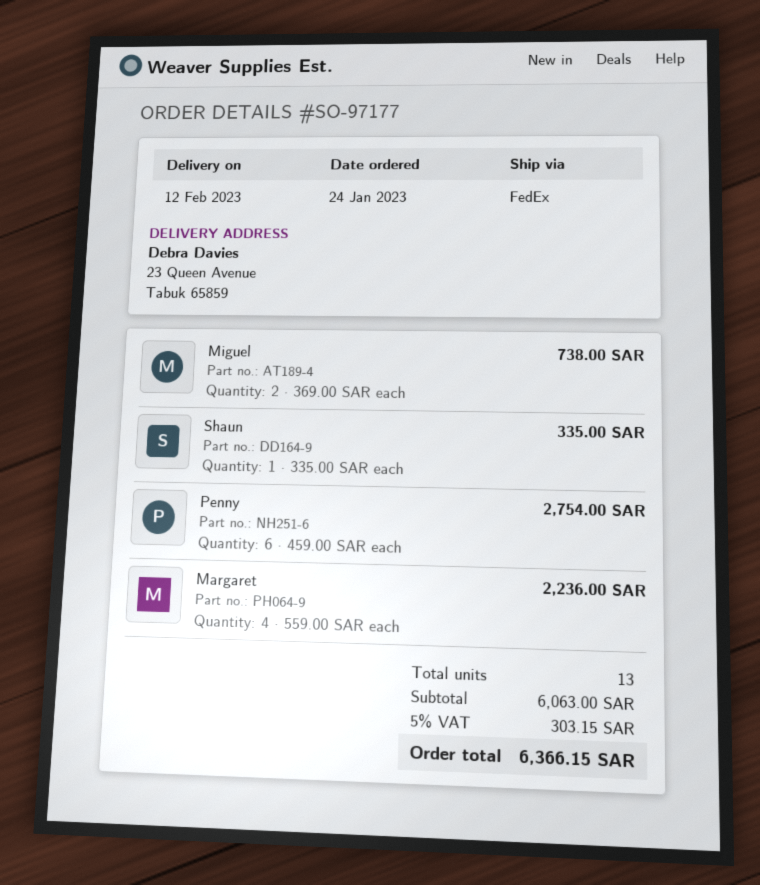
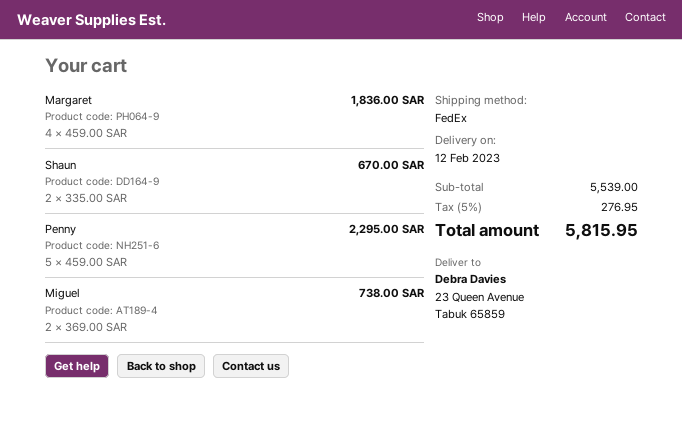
Shaun: 1 x 335.00 = 335.00 -> 2 x 335.00 = 670.00
Penny: 6 x 459.00 = 2754.00 -> 5 x 459.00 = 2295.00
Margaret: 4 x 559.00 = 2236.00 -> 4 x 459.00 = 1836.00
subtotal: 6063.00 -> 5539.00
tax: 5% = 303.15 -> 5% = 276.95
total: 6366.15 -> 5815.95

